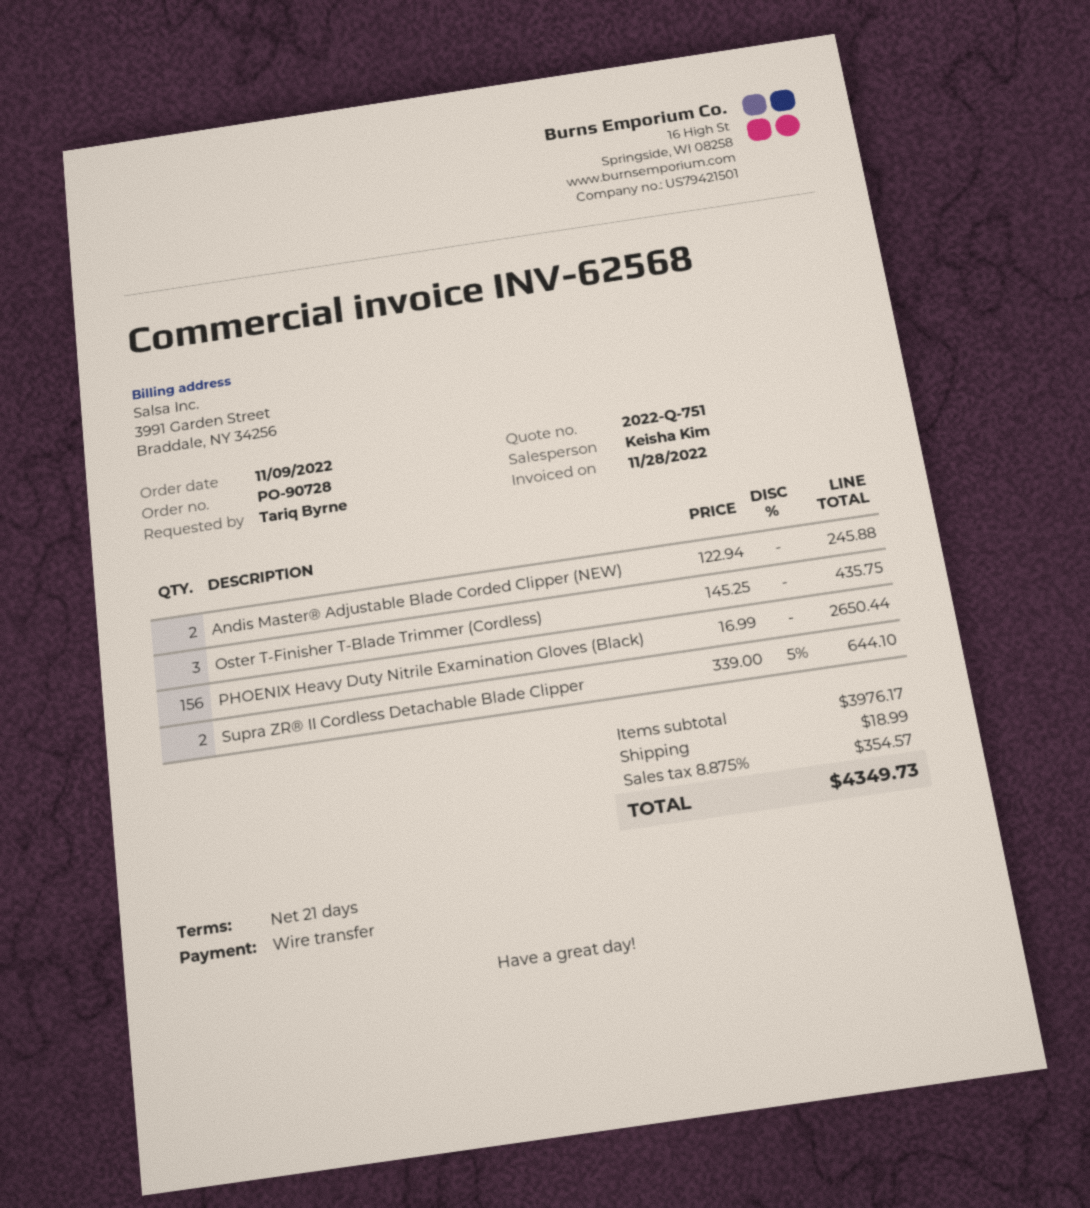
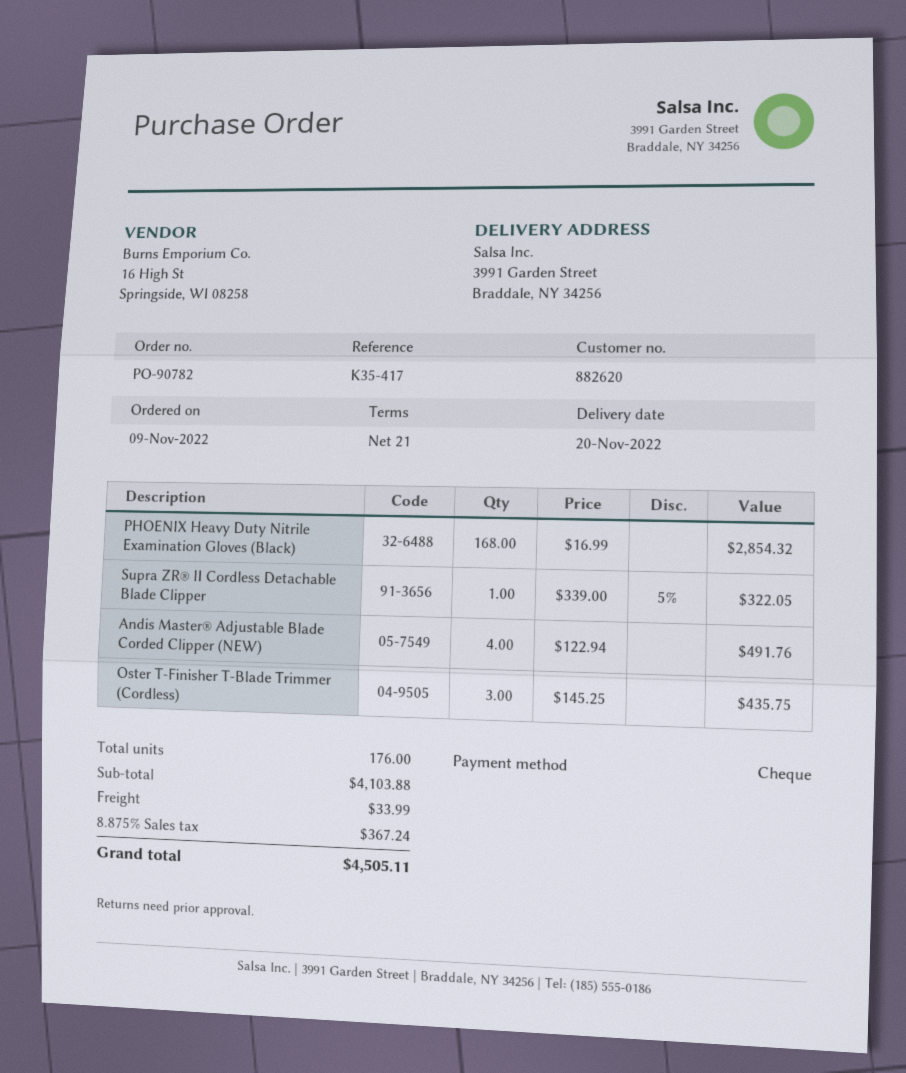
order number: PO-90728 -> PO-90782
payment method: bank transfer -> cheque
Andis Master® Adjustable Blade Corded Clipper (NEW): 2 x 122.94 = 245.88 -> 4 x 122.94 = 491.76
PHOENIX Heavy Duty Nitrile Examination Gloves (Black): 156 x 16.99 = 2650.44 -> 168 x 16.99 = 2854.32
Supra ZR® II Cordless Detachable Blade Clipper: 2 x 339.00 - 5% = 644.10 -> 1 x 339.00 - 5% = 322.05
subtotal: 3976.17 -> 4103.88
shipping: 18.99 -> 33.99
tax: 8.875% = 354.57 -> 8.875% = 367.24
total: 4349.73 -> 4505.11

